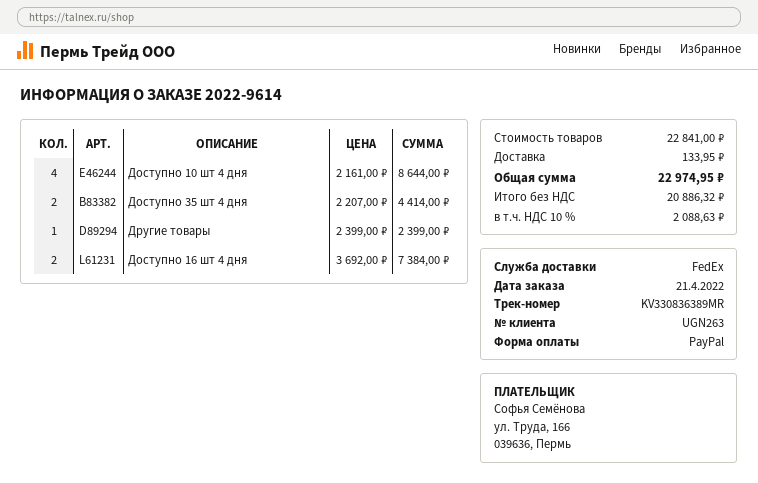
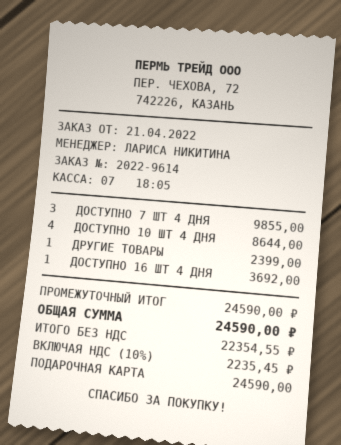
payment method: PayPal -> gift card
Доступно 35 шт 4 дня: 2 for 4414.00 -> none
Доступно 16 шт 4 дня: 2 for 7384.00 -> 1 for 3692.00
ДОСТУПНО 7 ШТ 4 ДНЯ: none -> 3 for 9855.00
subtotal: 22841.00 -> 24590.00
shipping: 133.95 -> none
net: 20886.32 -> 22354.55
tax: 10% = 2088.63 -> 10% = 2235.45
total: 22974.95 -> 24590.00

